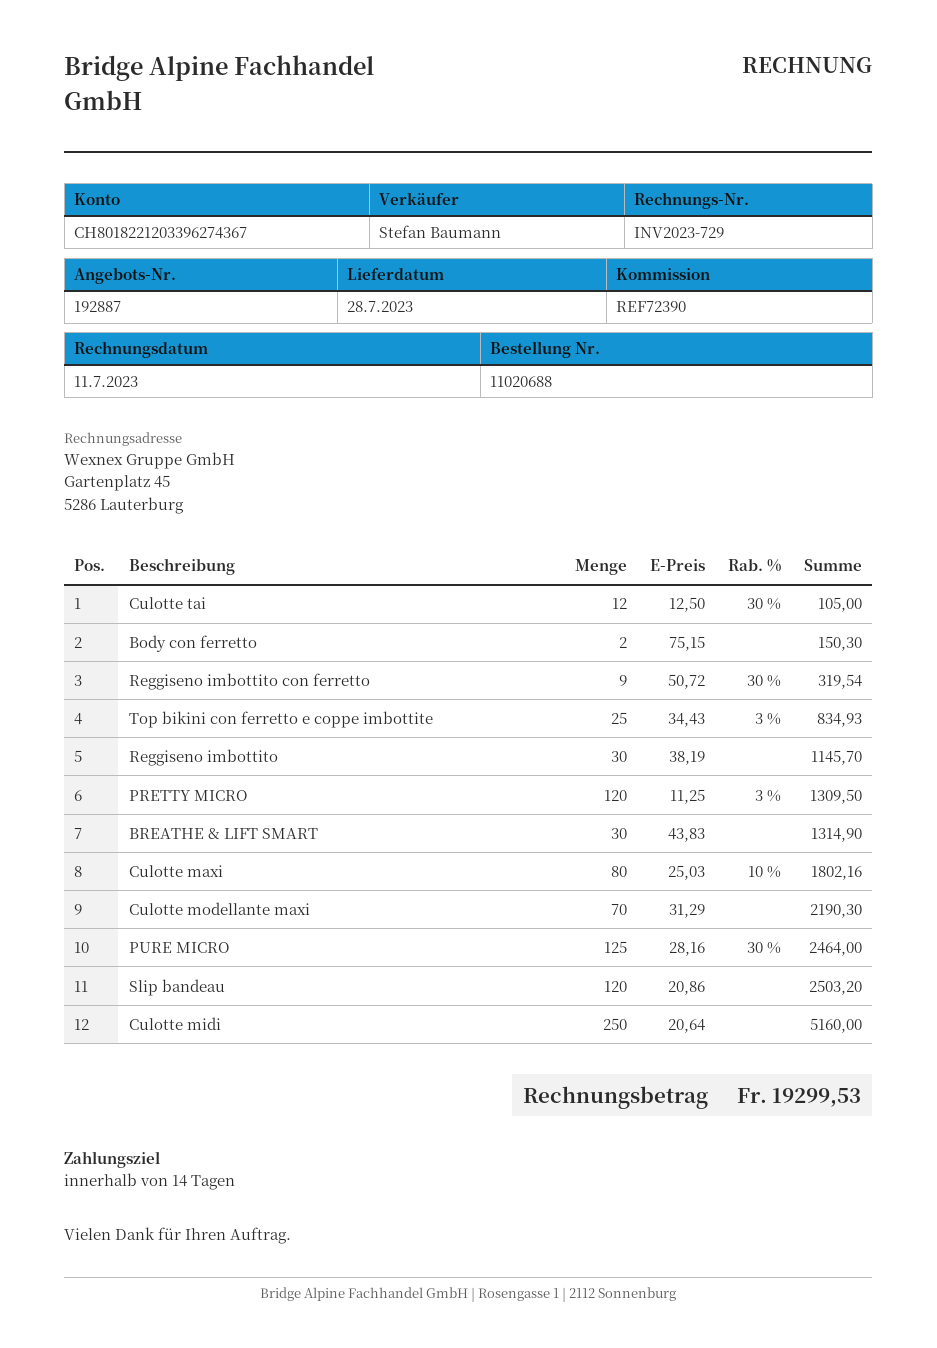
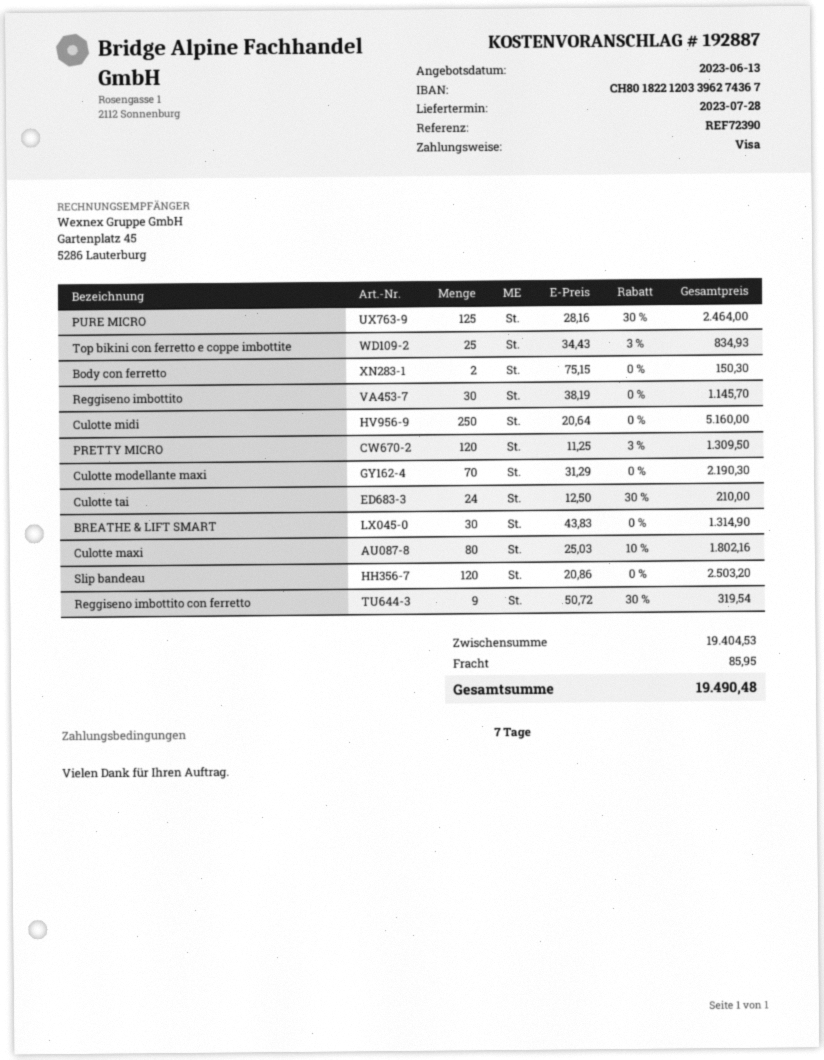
payment terms: 14 days -> 7 days
Culotte tai: 12 x 12.50 - 30% = 105.00 -> 24 x 12.50 - 30% = 210.00
shipping: none -> 85.95
total: 19299.53 -> 19490.48

